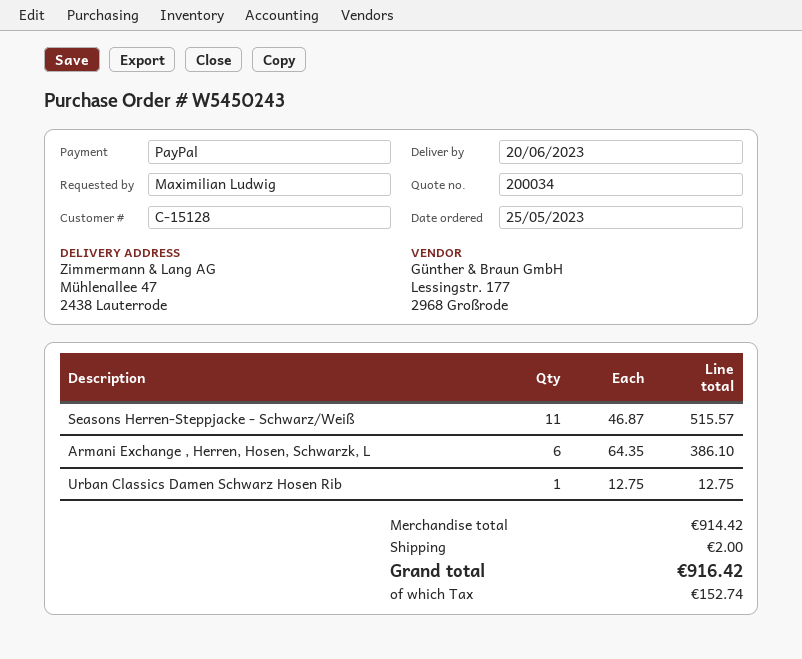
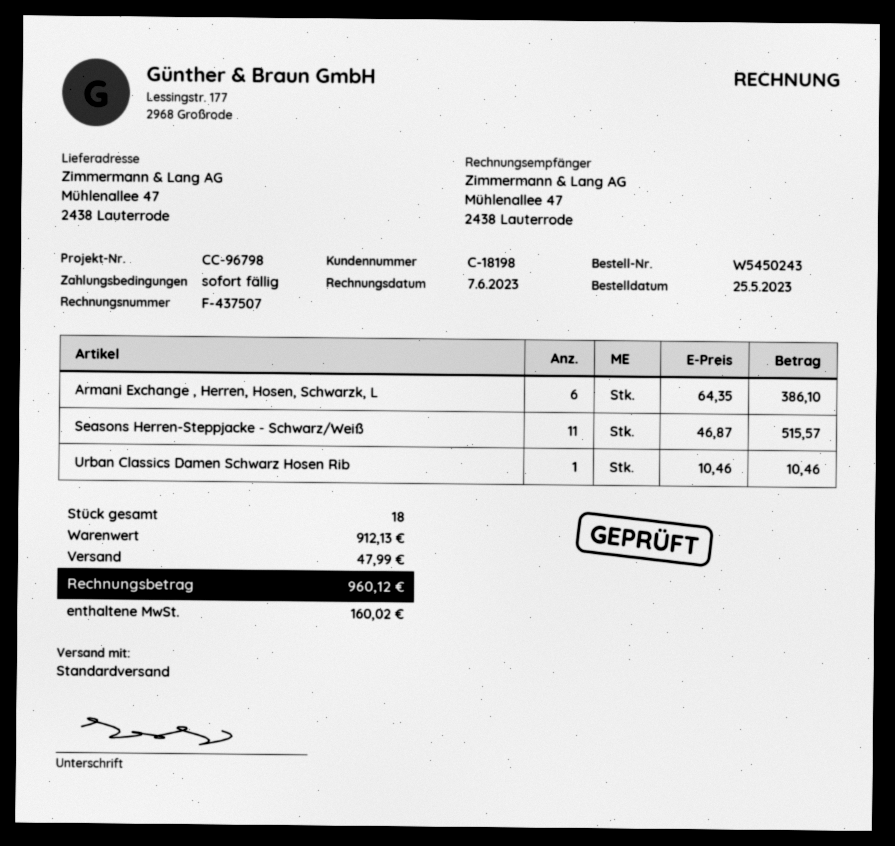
customer number: C-15128 -> C-18198
Urban Classics Damen Schwarz Hosen Rib: 1 x 12.75 = 12.75 -> 1 x 10.46 = 10.46
subtotal: 914.42 -> 912.13
shipping: 2.00 -> 47.99
tax: 152.74 -> 160.02
total: 916.42 -> 960.12

